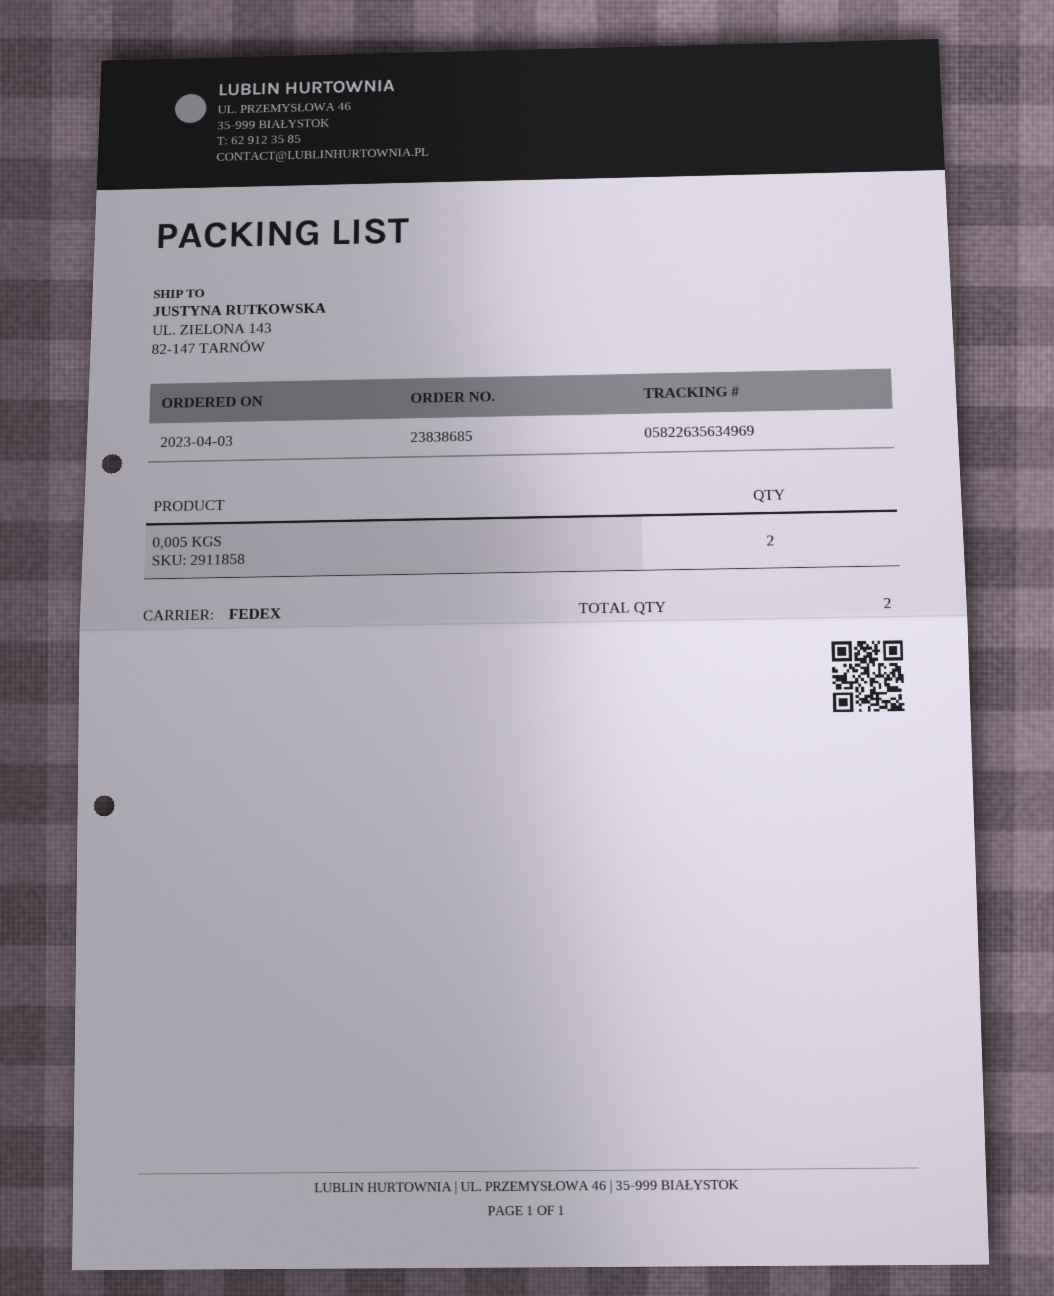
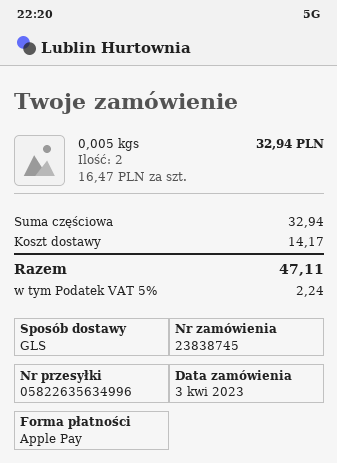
order number: 23838685 -> 23838745
shipping method: FedEx -> GLS
tracking number: 05822635634969 -> 05822635634996

